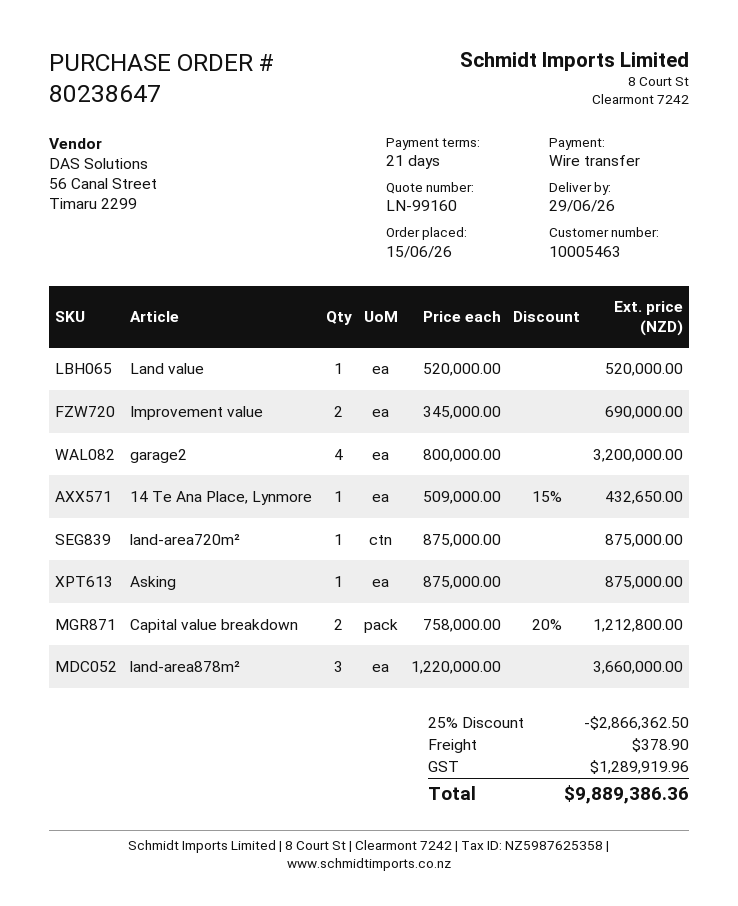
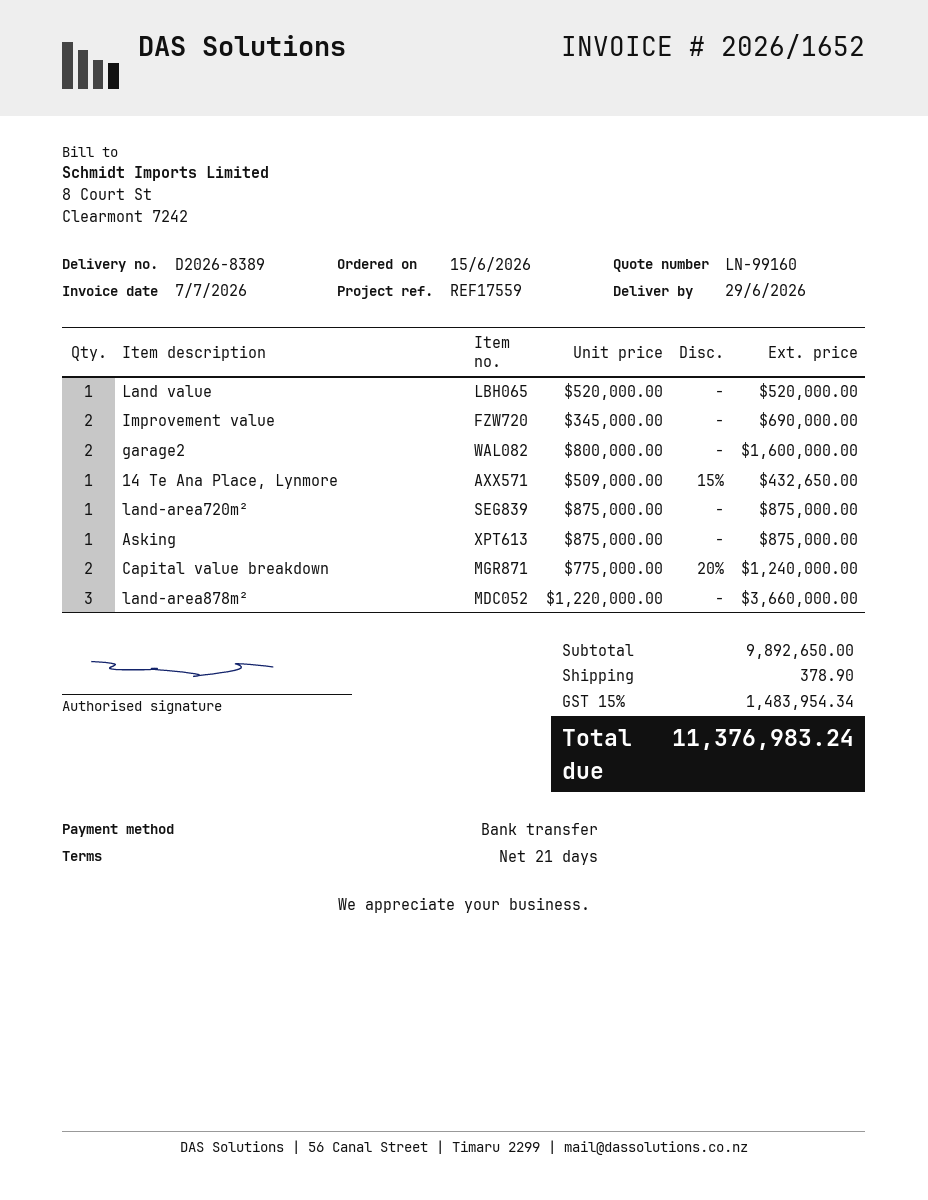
garage2: 4 x 800000.00 = 3200000.00 -> 2 x 800000.00 = 1600000.00
Capital value breakdown: 2 x 758000.00 - 20% = 1212800.00 -> 2 x 775000.00 - 20% = 1240000.00
discount: 25% = 2866362.50 -> none
tax: 1289919.96 -> 1483954.34
total: 9889386.36 -> 11376983.24

